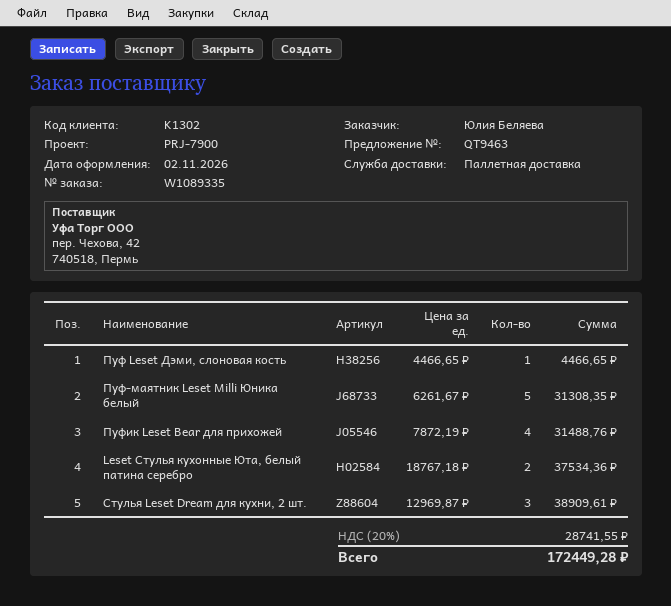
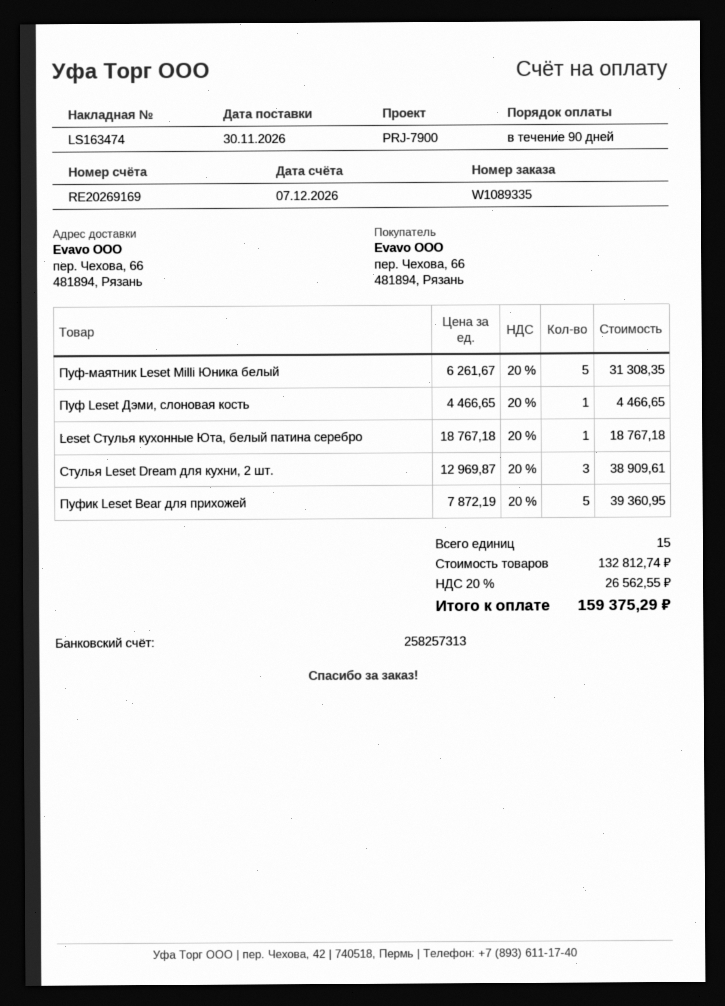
Пуфик Leset Bear для прихожей: 4 x 7872.19 = 31488.76 -> 5 x 7872.19 = 39360.95
Leset Стулья кухонные Юта, белый патина серебро: 2 x 18767.18 = 37534.36 -> 1 x 18767.18 = 18767.18
tax: 20% = 28741.55 -> 20% = 26562.55
total: 172449.28 -> 159375.29

